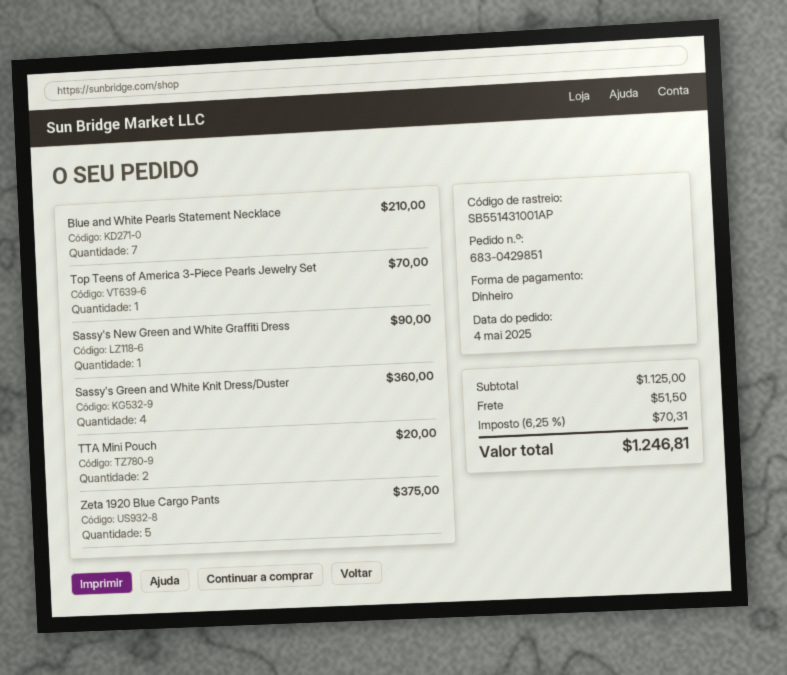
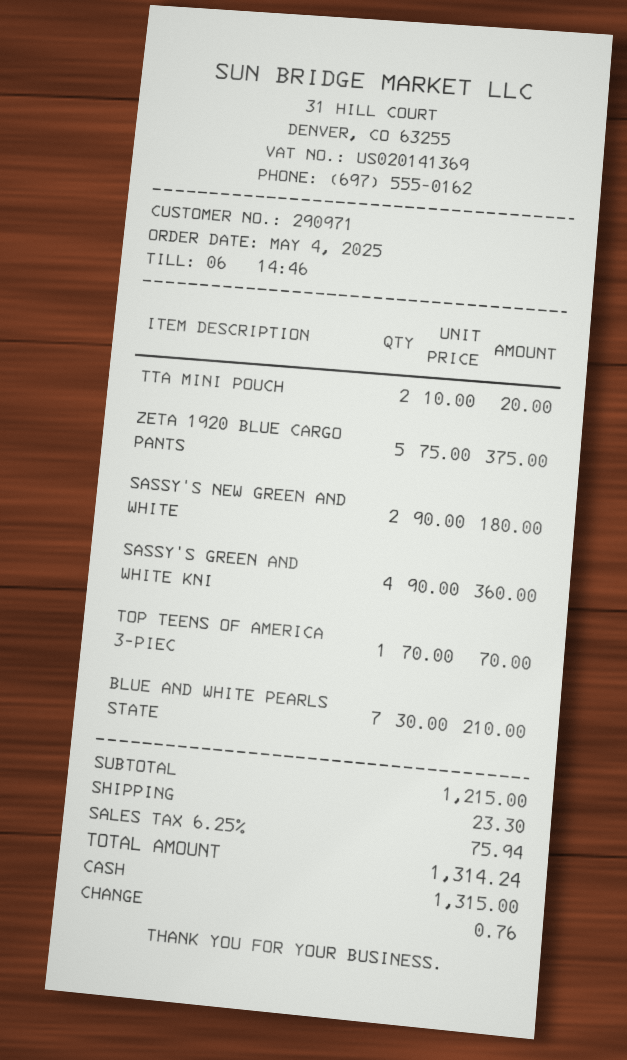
Sassy's New Green and White Graffiti Dress: 1 for 90.00 -> 2 for 180.00
subtotal: 1125.00 -> 1215.00
shipping: 51.50 -> 23.30
tax: 6.25% = 70.31 -> 6.25% = 75.94
total: 1246.81 -> 1314.24

